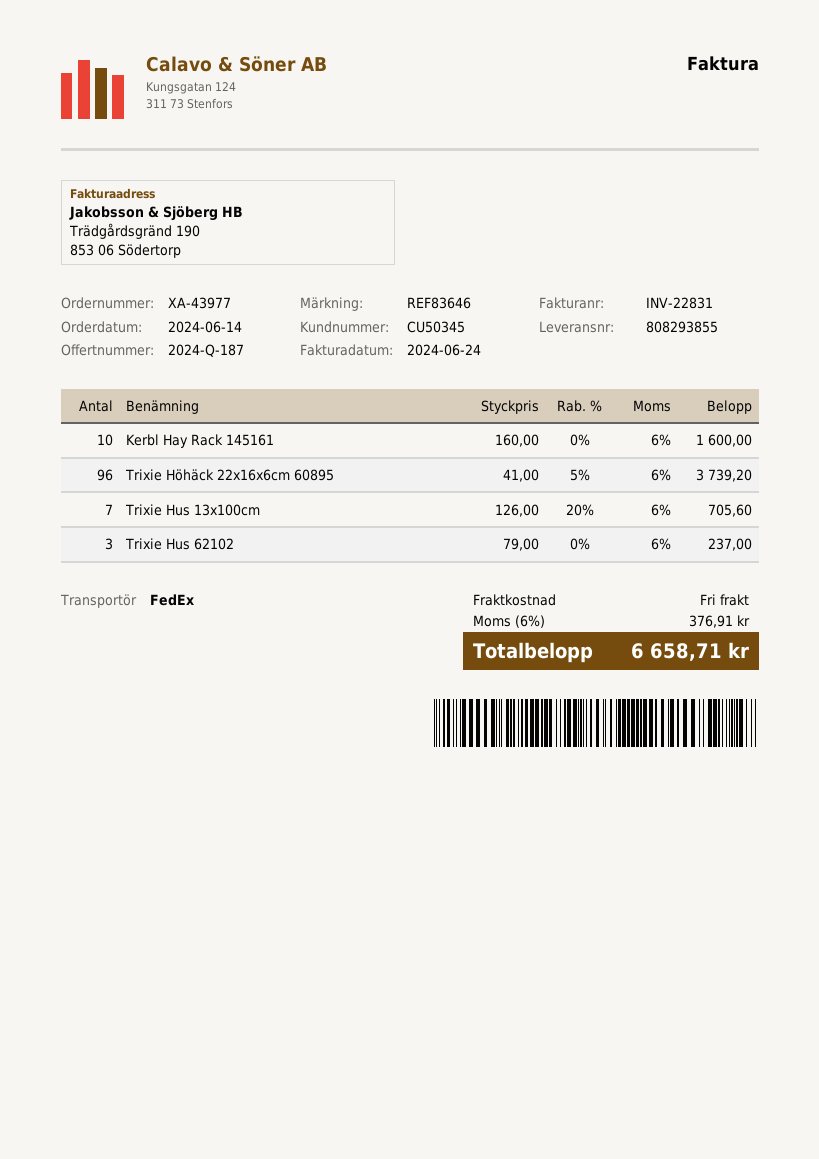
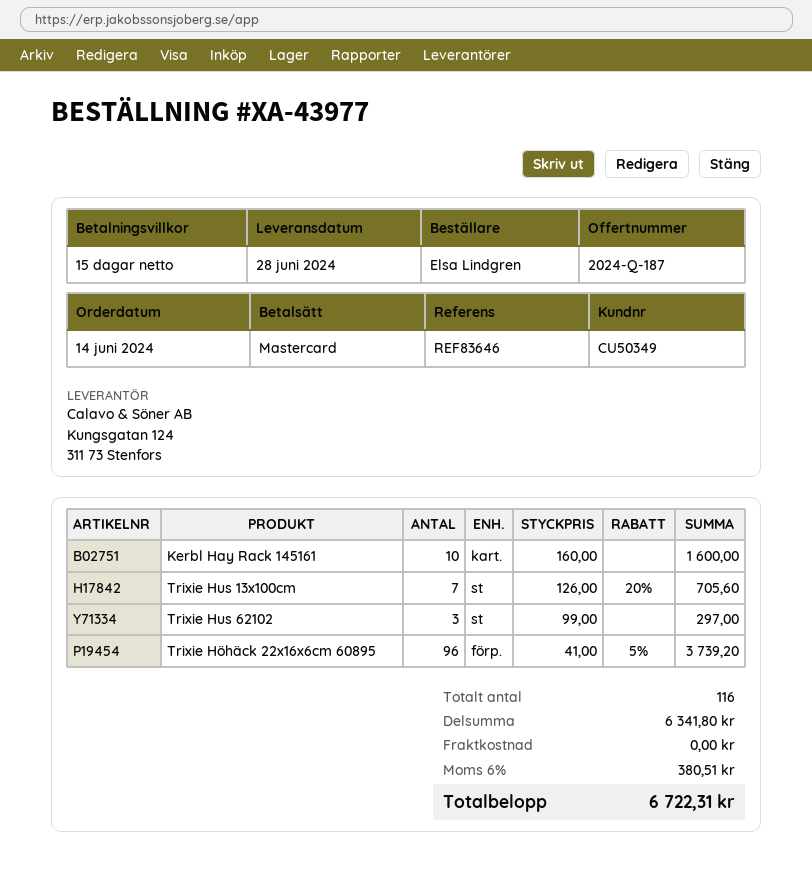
customer number: CU50345 -> CU50349
Trixie Hus 62102: 3 x 79.00 = 237.00 -> 3 x 99.00 = 297.00
tax: 6% = 376.91 -> 6% = 380.51
total: 6658.71 -> 6722.31

